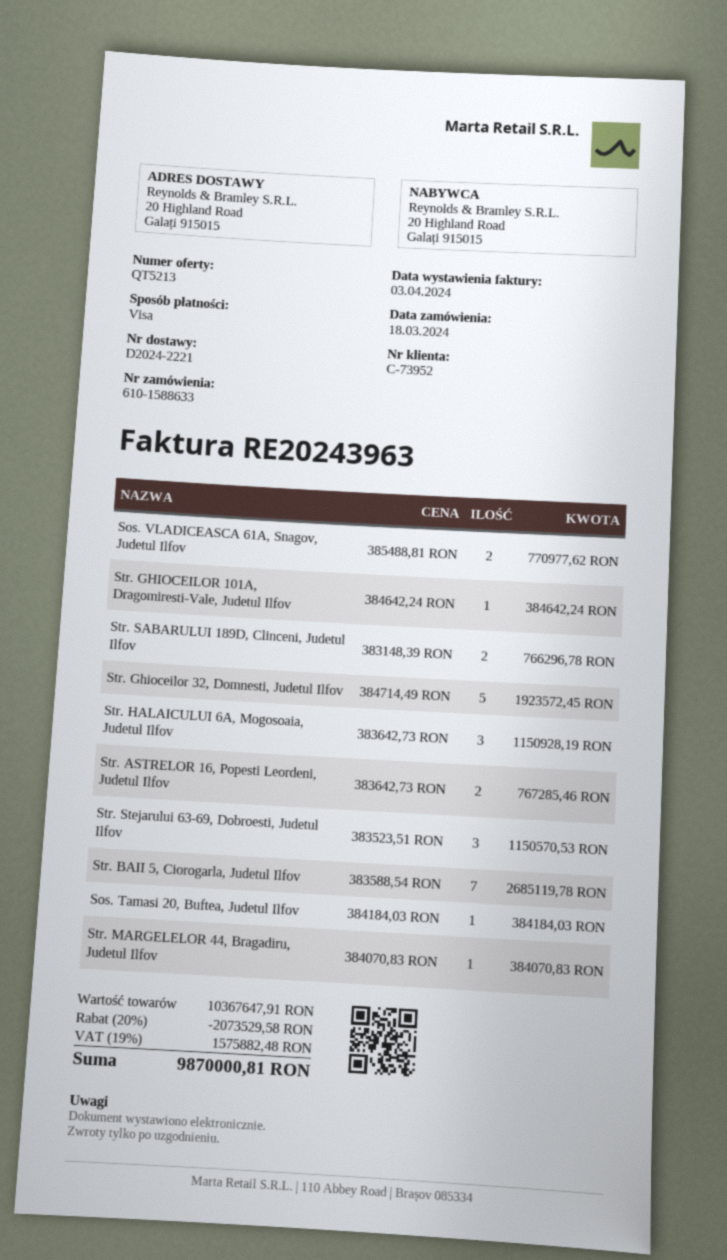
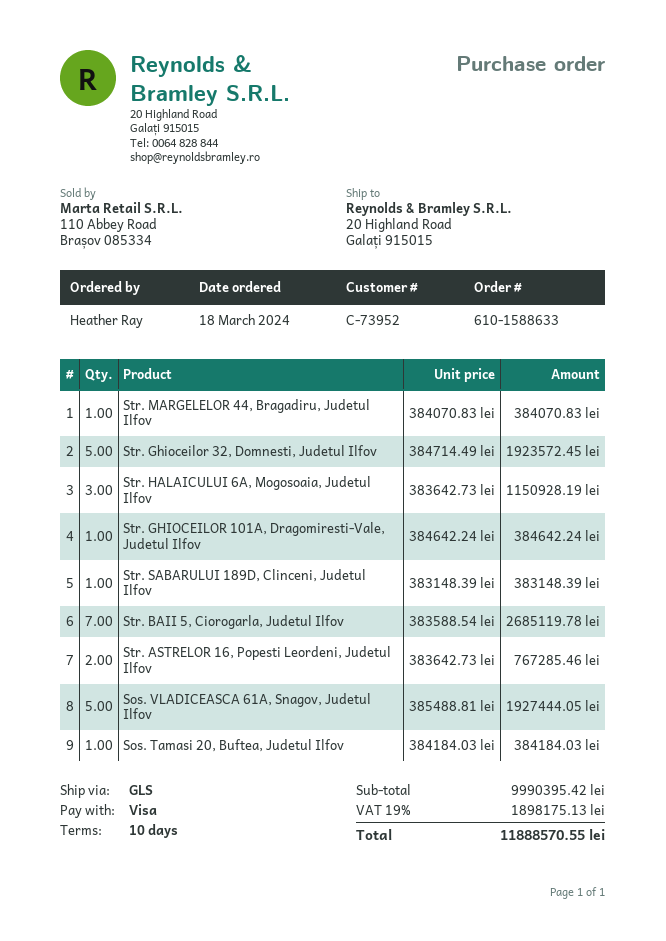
Sos. VLADICEASCA 61A, Snagov, Judetul Ilfov: 2 x 385488.81 = 770977.62 -> 5 x 385488.81 = 1927444.05
Str. SABARULUI 189D, Clinceni, Judetul Ilfov: 2 x 383148.39 = 766296.78 -> 1 x 383148.39 = 383148.39
Str. Stejarului 63-69, Dobroesti, Judetul Ilfov: 3 x 383523.51 = 1150570.53 -> none
subtotal: 10367647.91 -> 9990395.42
discount: 20% = 2073529.58 -> none
tax: 19% = 1575882.48 -> 19% = 1898175.13
total: 9870000.81 -> 11888570.55

